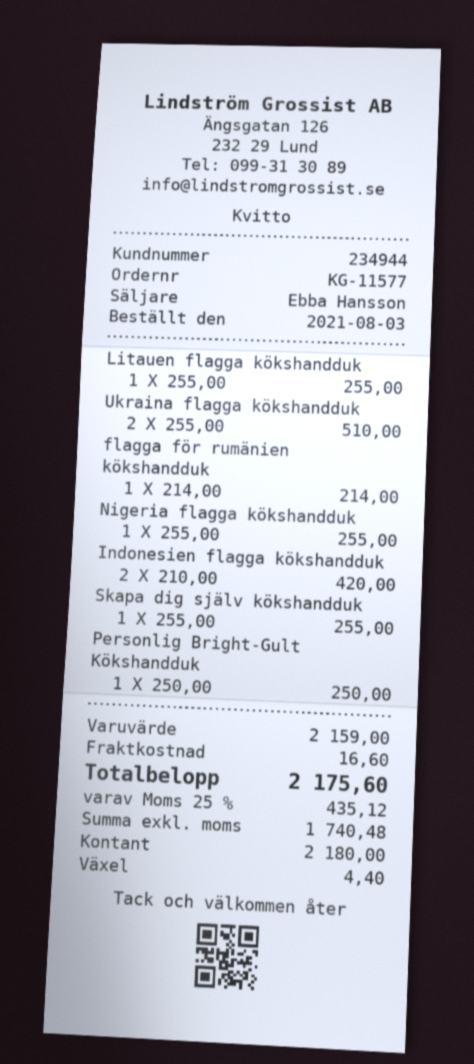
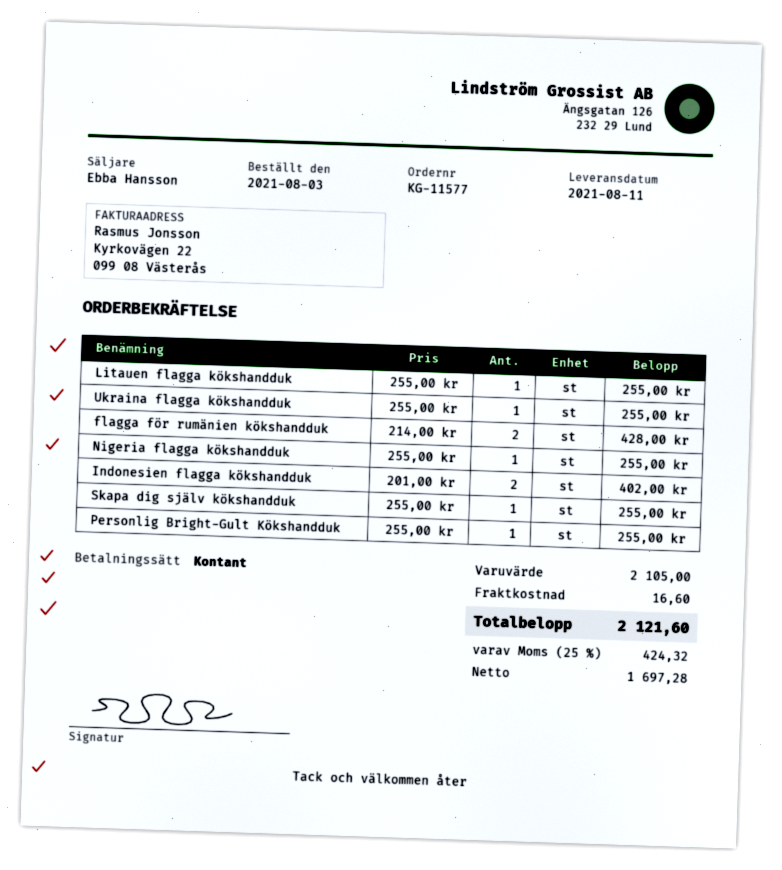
Ukraina flagga kökshandduk: 2 x 255.00 = 510.00 -> 1 x 255.00 = 255.00
flagga för rumänien kökshandduk: 1 x 214.00 = 214.00 -> 2 x 214.00 = 428.00
Indonesien flagga kökshandduk: 2 x 210.00 = 420.00 -> 2 x 201.00 = 402.00
Personlig Bright-Gult Kökshandduk: 1 x 250.00 = 250.00 -> 1 x 255.00 = 255.00
subtotal: 2159.00 -> 2105.00
net: 1740.48 -> 1697.28
tax: 25% = 435.12 -> 25% = 424.32
total: 2175.60 -> 2121.60

